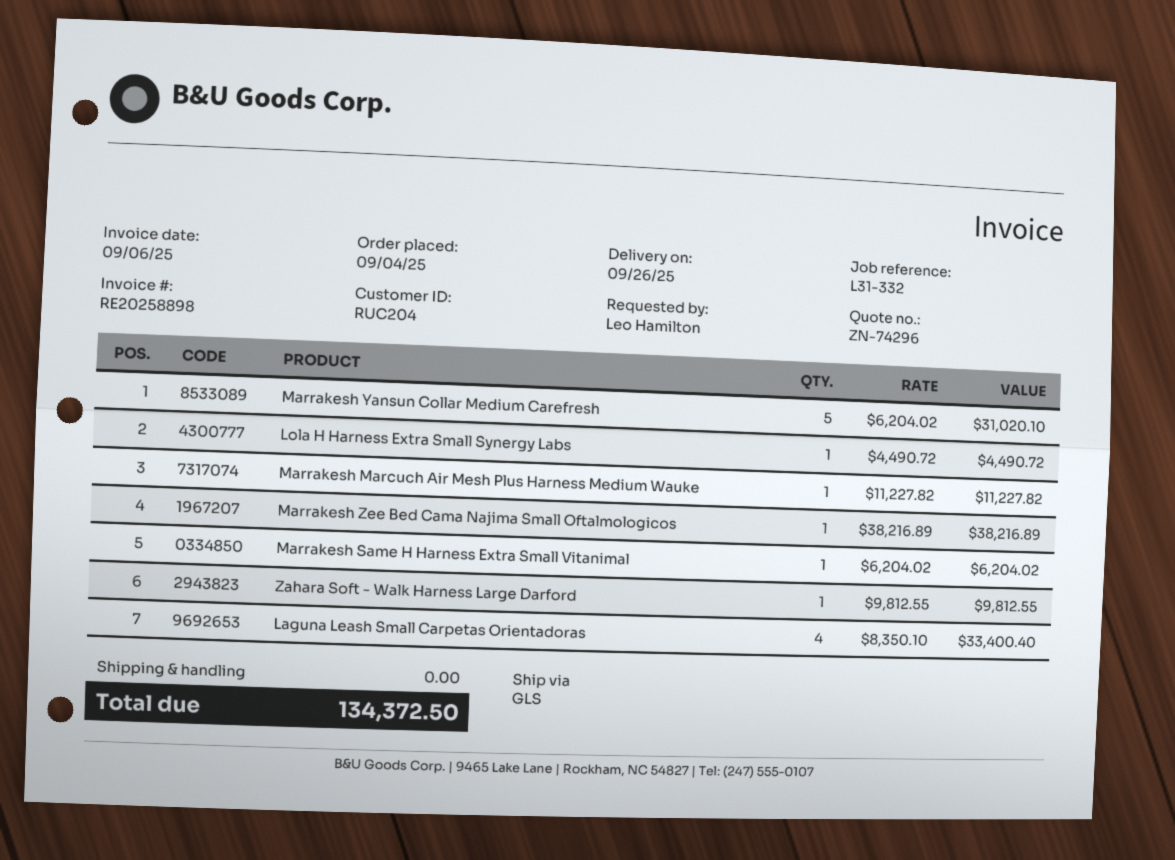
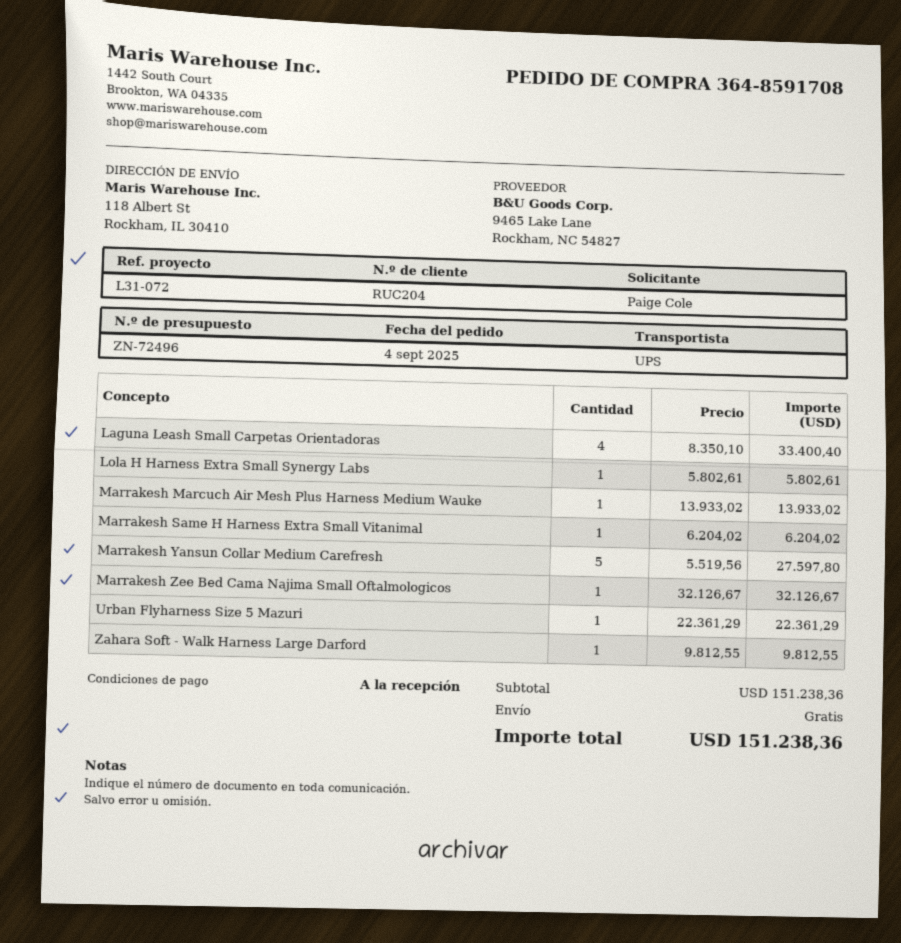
quote number: ZN-74296 -> ZN-72496
reference: L31-332 -> L31-072
ordered by: Leo Hamilton -> Paige Cole
shipping method: GLS -> UPS
Marrakesh Yansun Collar Medium Carefresh: 5 x 6204.02 = 31020.10 -> 5 x 5519.56 = 27597.80
Lola H Harness Extra Small Synergy Labs: 1 x 4490.72 = 4490.72 -> 1 x 5802.61 = 5802.61
Marrakesh Marcuch Air Mesh Plus Harness Medium Wauke: 1 x 11227.82 = 11227.82 -> 1 x 13933.02 = 13933.02
Marrakesh Zee Bed Cama Najima Small Oftalmologicos: 1 x 38216.89 = 38216.89 -> 1 x 32126.67 = 32126.67
Urban Flyharness Size 5 Mazuri: none -> 1 x 22361.29 = 22361.29
total: 134372.50 -> 151238.36

